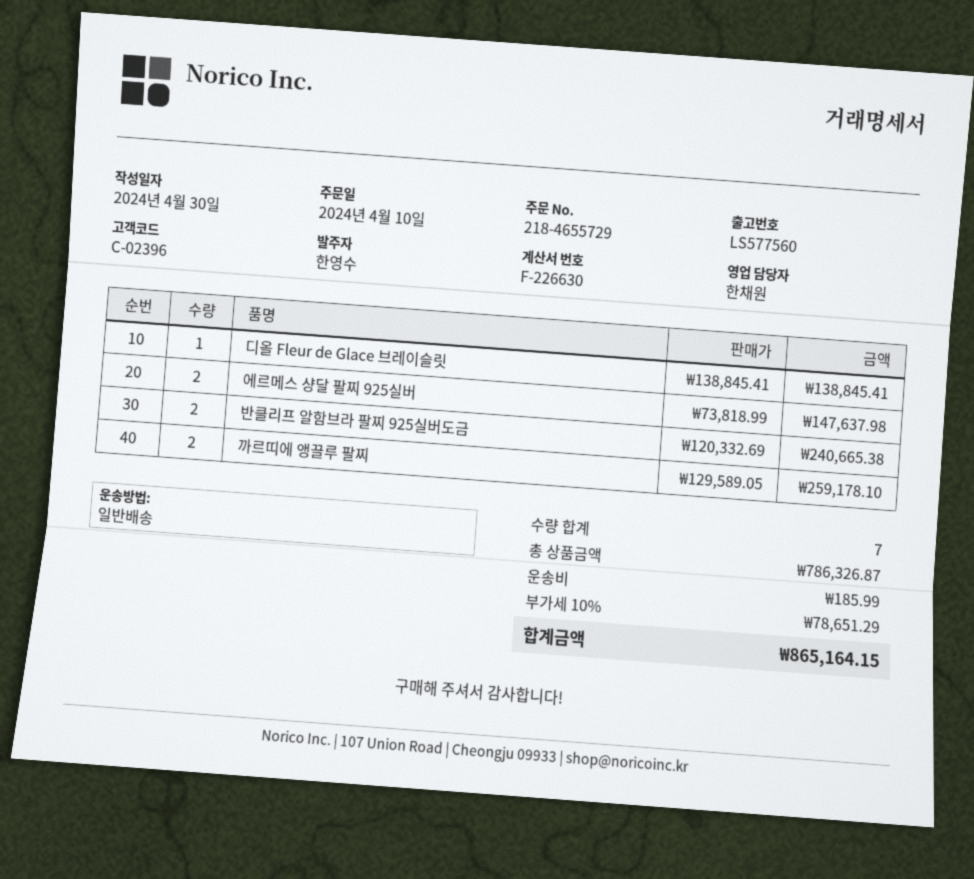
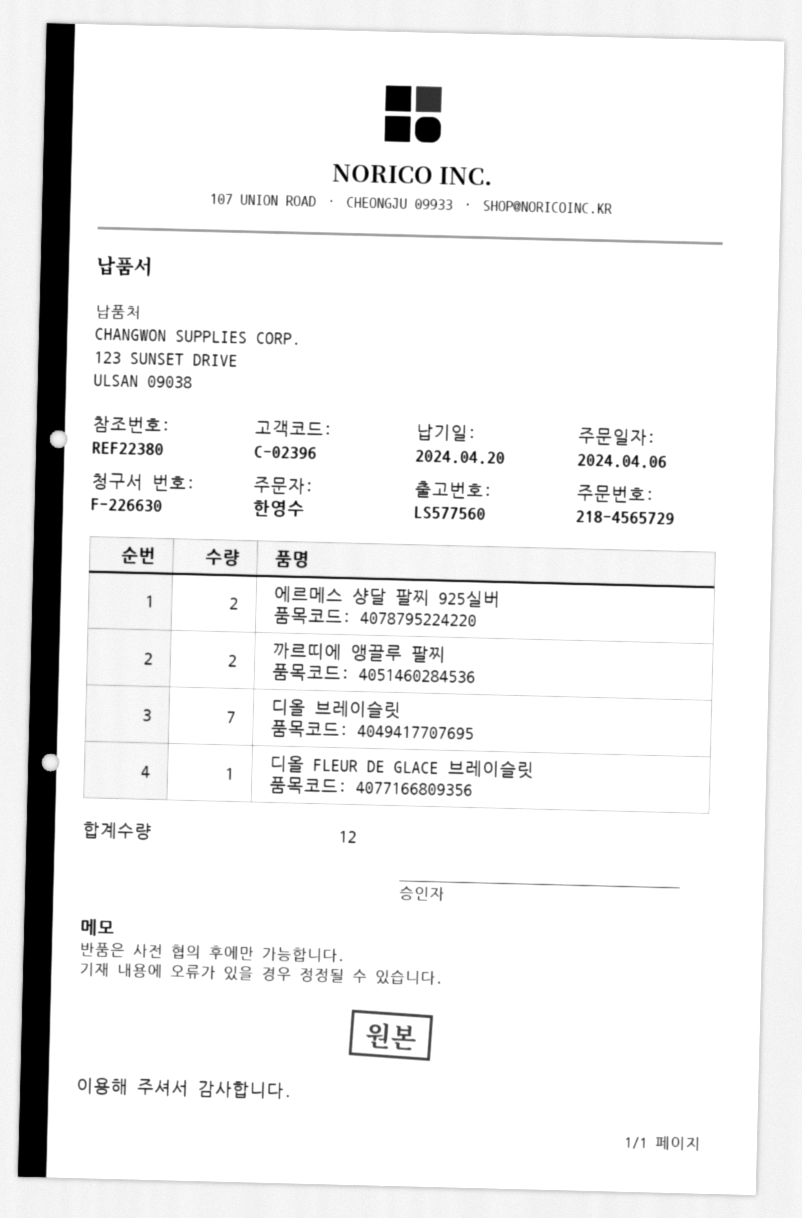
order number: 218-4655729 -> 218-4565729
order date: 2024-04-10 -> 2024-04-06
반클리프 알함브라 팔찌 925실버도금: 2 -> none
디올 브레이슬릿: none -> 7
total quantity: 7 -> 12

